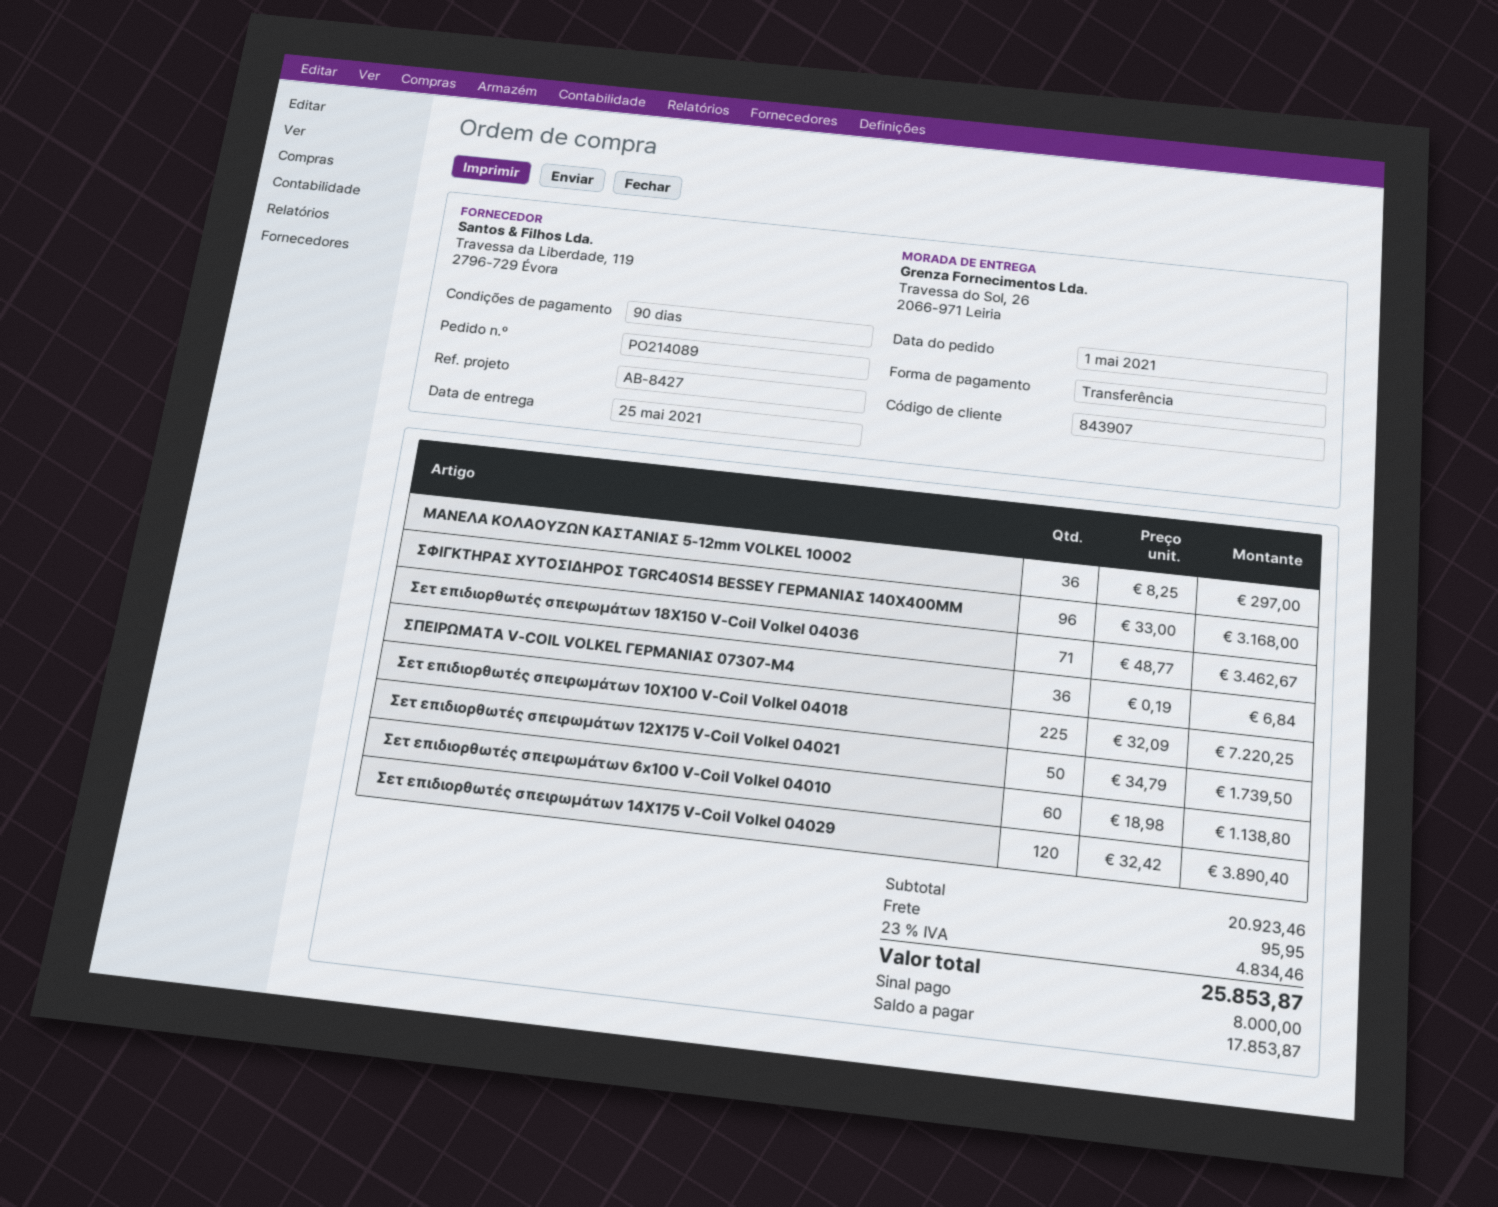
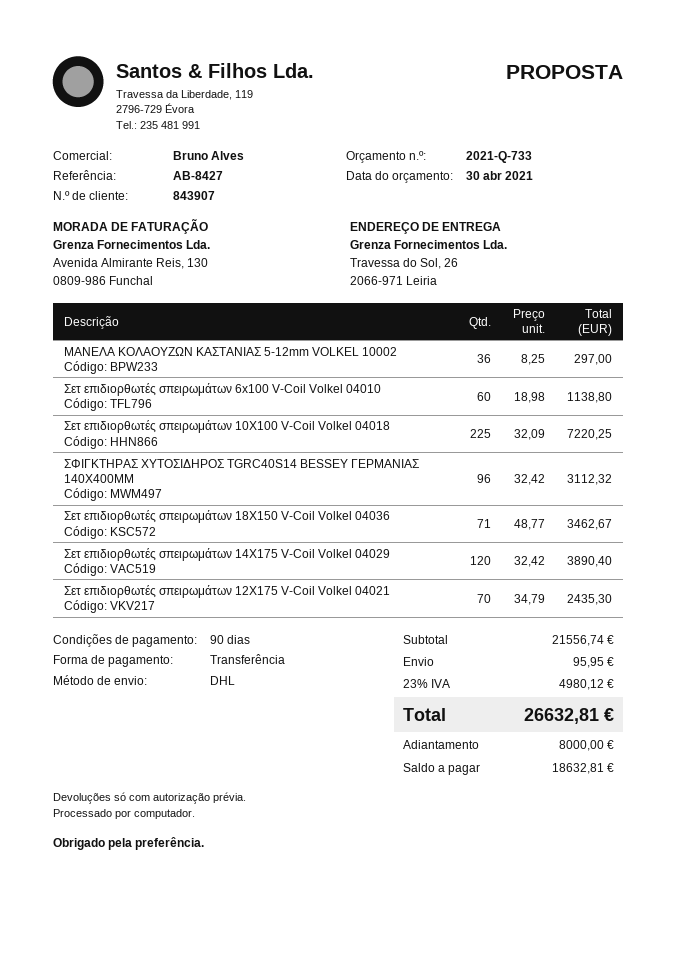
ΣΦΙΓΚΤΗΡΑΣ ΧΥΤΟΣΙΔΗΡΟΣ TGRC40S14 BESSEY ΓΕΡΜΑΝΙΑΣ 140X400MM: 96 x 33.00 = 3168.00 -> 96 x 32.42 = 3112.32
ΣΠΕΙΡΩΜΑΤΑ V-COIL VOLKEL ΓΕΡΜΑΝΙΑΣ 07307-Μ4: 36 x 0.19 = 6.84 -> none
Σετ επιδιορθωτές σπειρωμάτων 12X175 V-Coil Volkel 04021: 50 x 34.79 = 1739.50 -> 70 x 34.79 = 2435.30
subtotal: 20923.46 -> 21556.74
tax: 23% = 4834.46 -> 23% = 4980.12
total: 25853.87 -> 26632.81
balance: 17853.87 -> 18632.81

